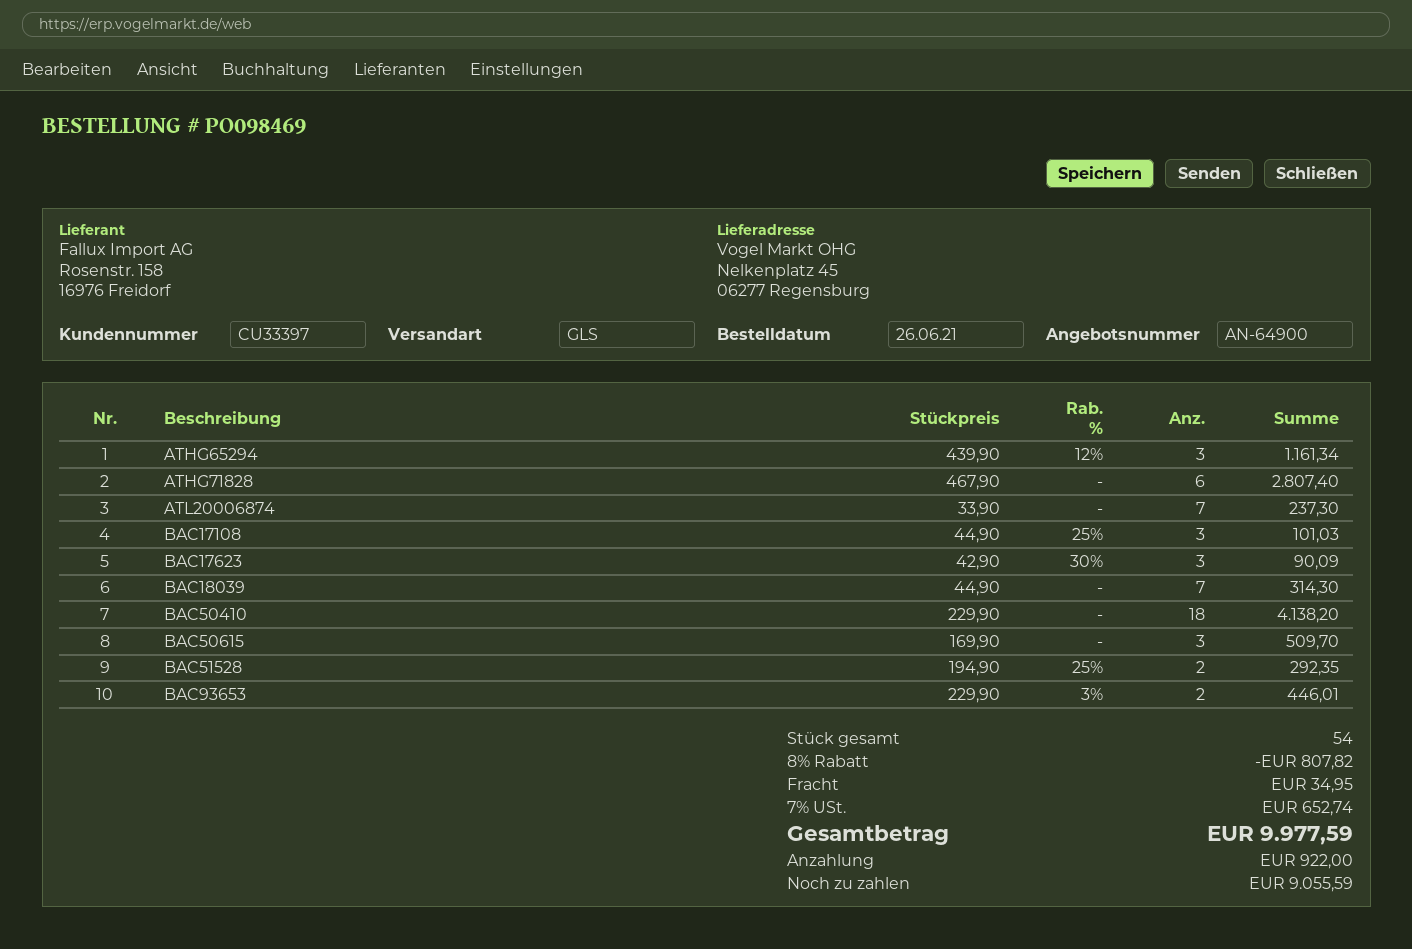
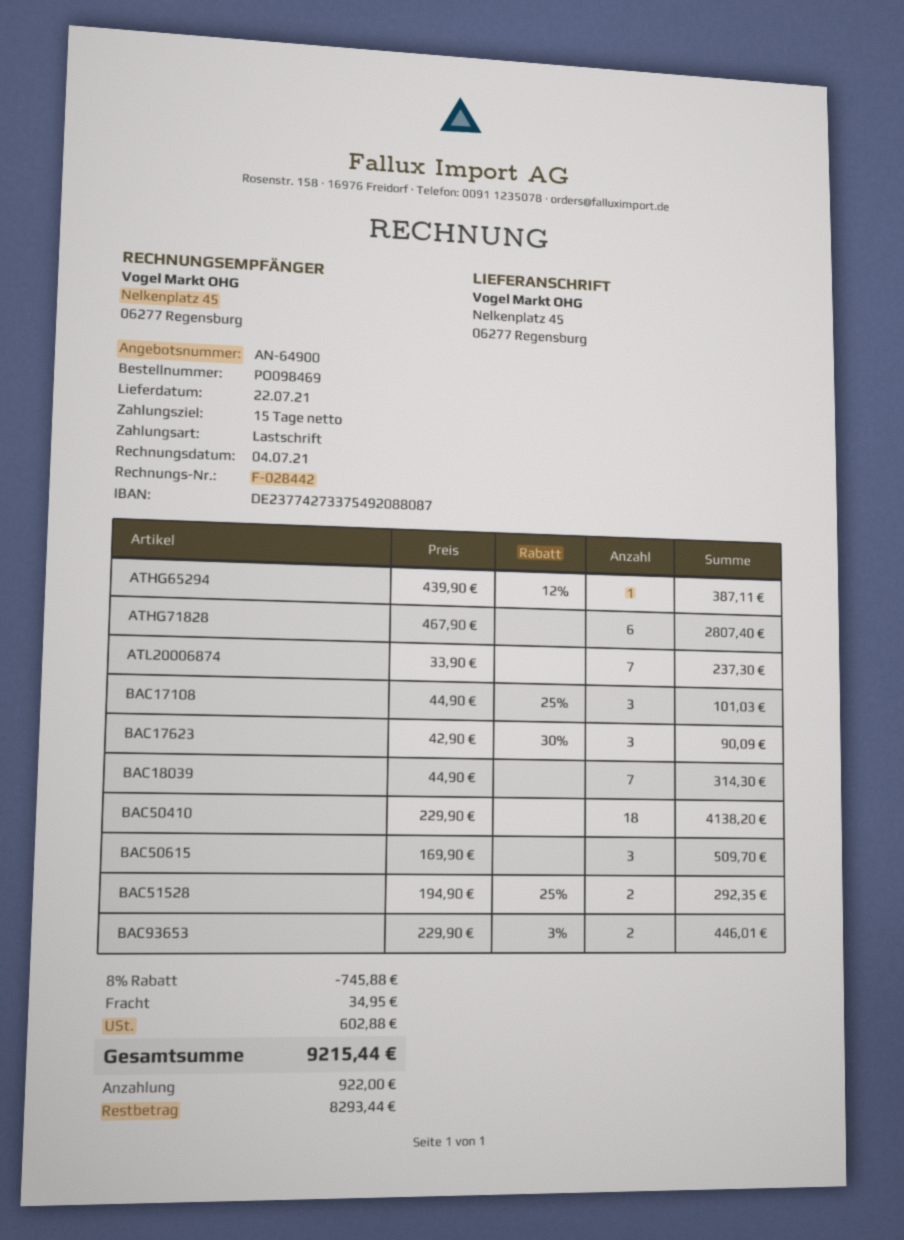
ATHG65294: 3 x 439.90 - 12% = 1161.34 -> 1 x 439.90 - 12% = 387.11
discount: 8% = 807.82 -> 8% = 745.88
tax: 652.74 -> 602.88
total: 9977.59 -> 9215.44
balance: 9055.59 -> 8293.44

